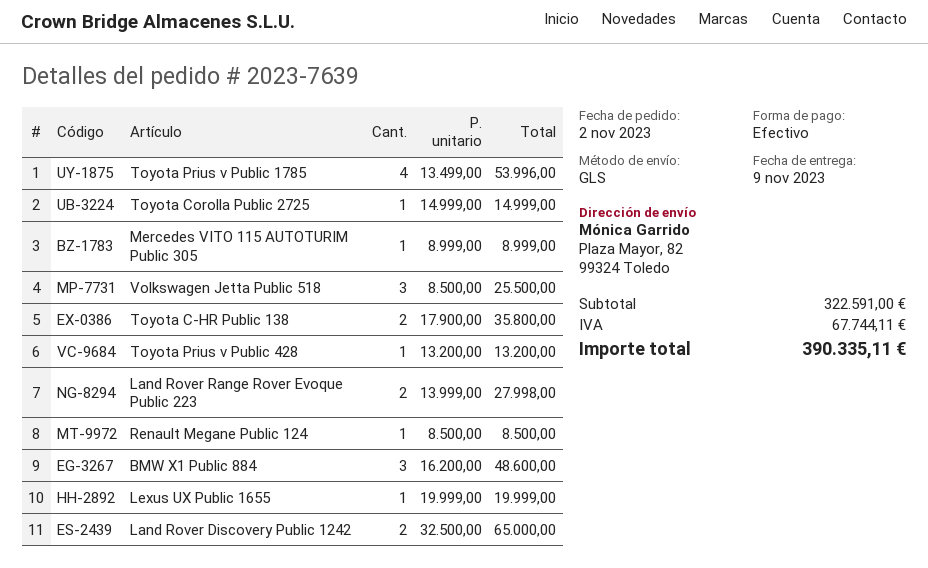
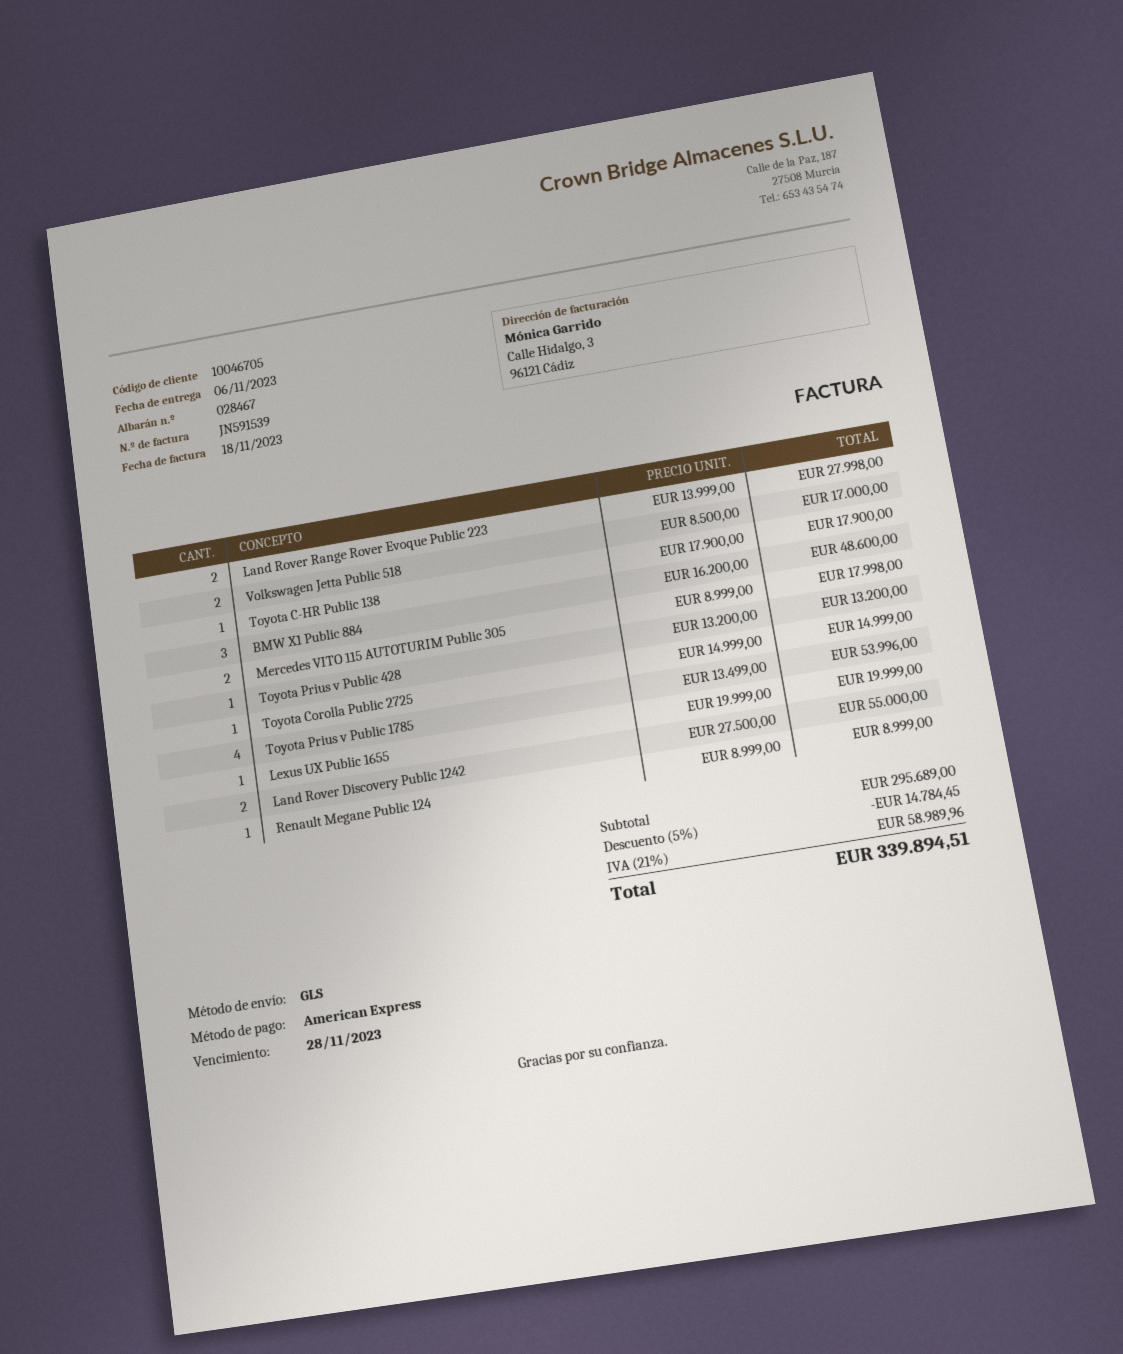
delivery date: 2023-11-09 -> 2023-11-06
payment method: cash -> American Express
Mercedes VITO 115 AUTOTURIM Public 305: 1 x 8999.00 = 8999.00 -> 2 x 8999.00 = 17998.00
Volkswagen Jetta Public 518: 3 x 8500.00 = 25500.00 -> 2 x 8500.00 = 17000.00
Toyota C-HR Public 138: 2 x 17900.00 = 35800.00 -> 1 x 17900.00 = 17900.00
Renault Megane Public 124: 1 x 8500.00 = 8500.00 -> 1 x 8999.00 = 8999.00
Land Rover Discovery Public 1242: 2 x 32500.00 = 65000.00 -> 2 x 27500.00 = 55000.00
subtotal: 322591.00 -> 295689.00
discount: none -> 5% = 14784.45
tax: 67744.11 -> 58989.96
total: 390335.11 -> 339894.51

